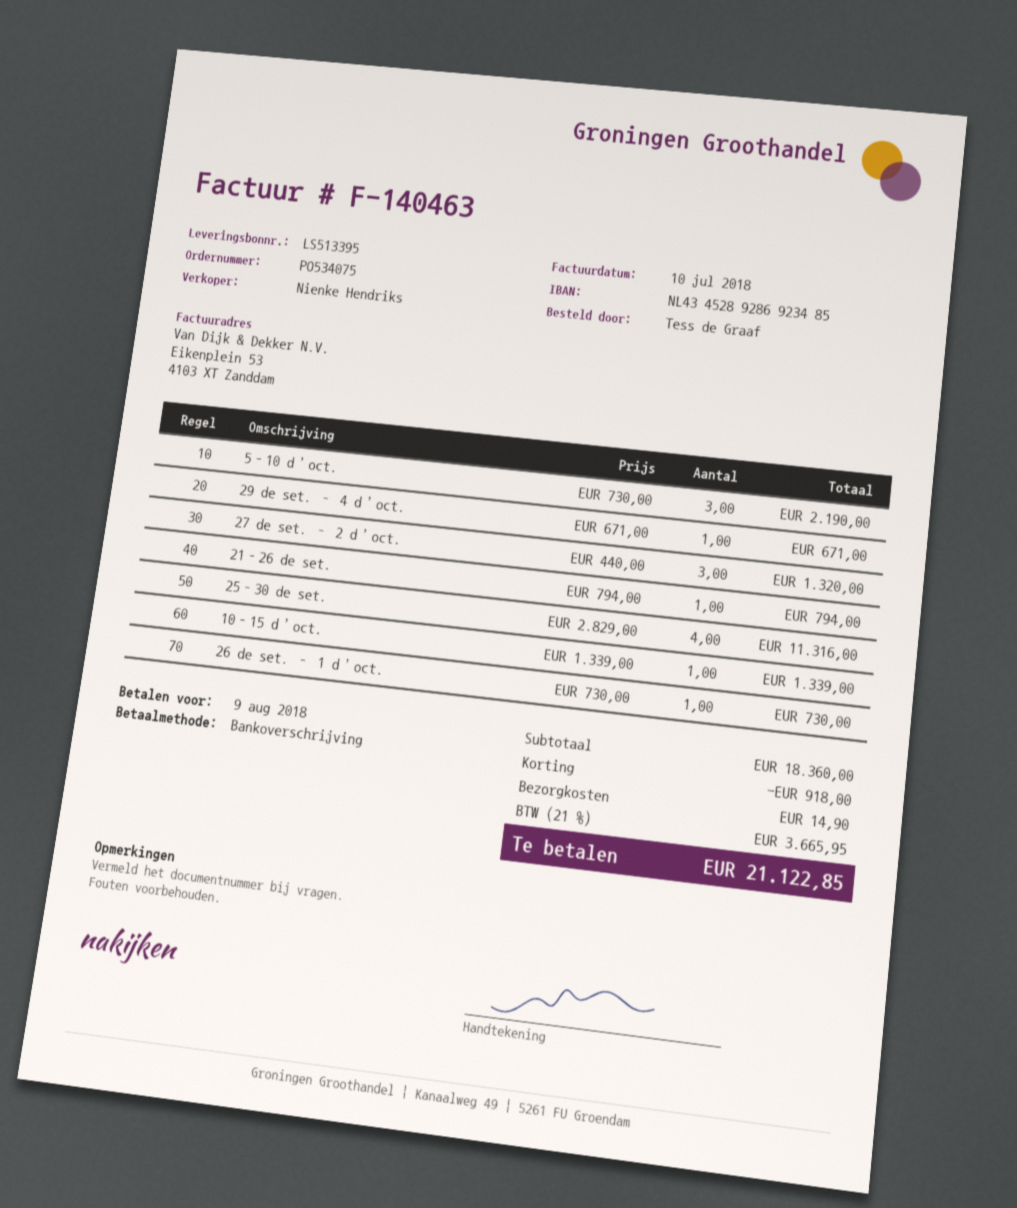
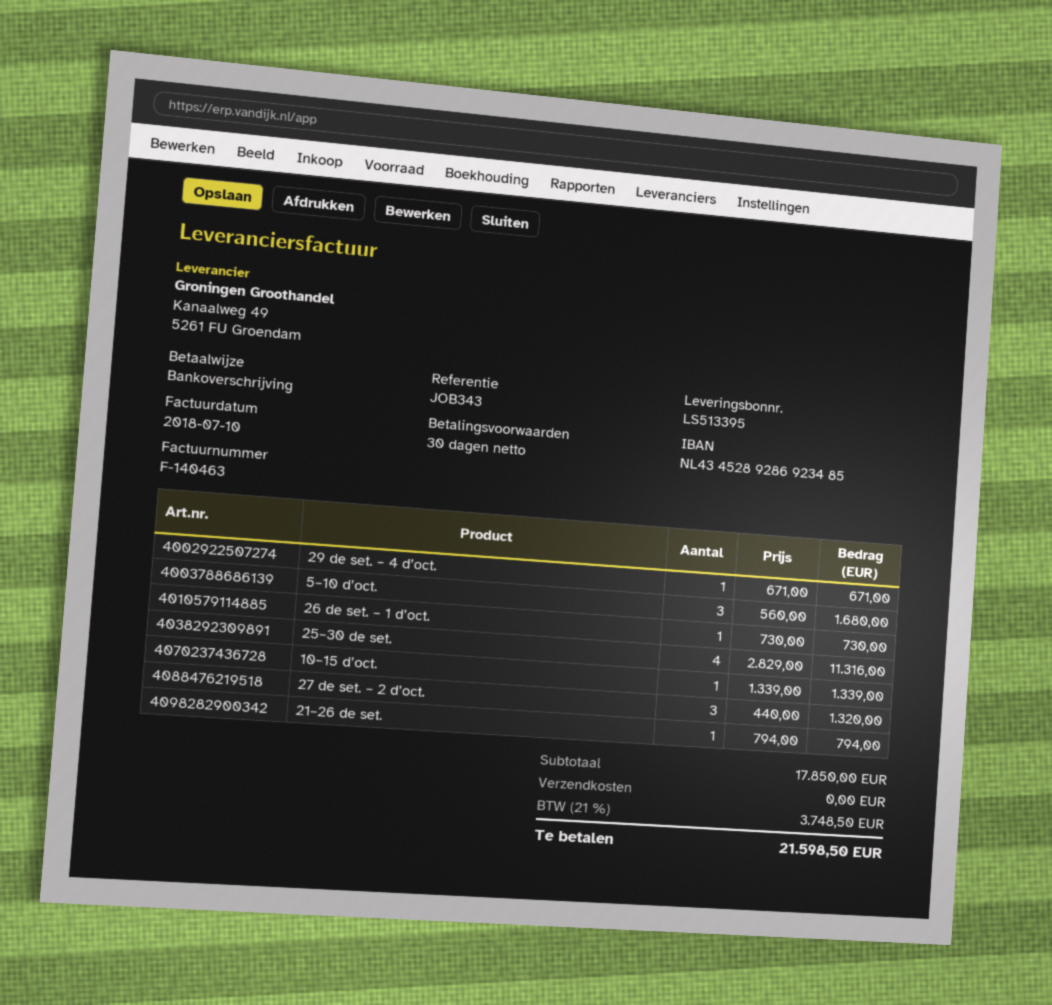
5–10 d’oct.: 3 x 730.00 = 2190.00 -> 3 x 560.00 = 1680.00
subtotal: 18360.00 -> 17850.00
discount: 918.00 -> none
shipping: 14.90 -> 0.00
tax: 21% = 3665.95 -> 21% = 3748.50
total: 21122.85 -> 21598.50

